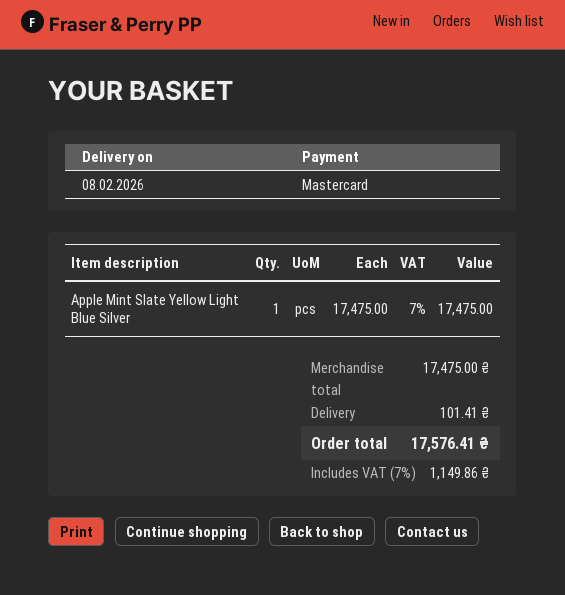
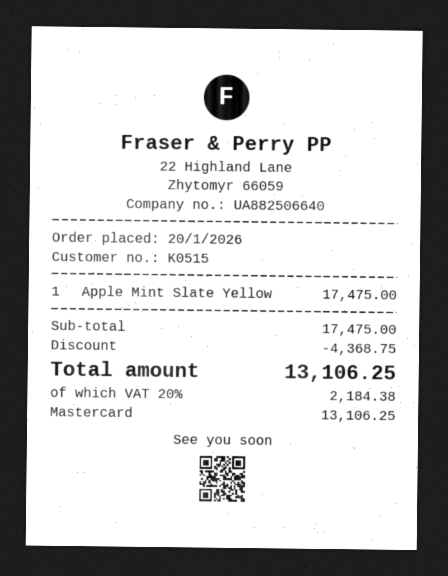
discount: none -> 4368.75
shipping: 101.41 -> none
tax: 7% = 1149.86 -> 20% = 2184.38
total: 17576.41 -> 13106.25

